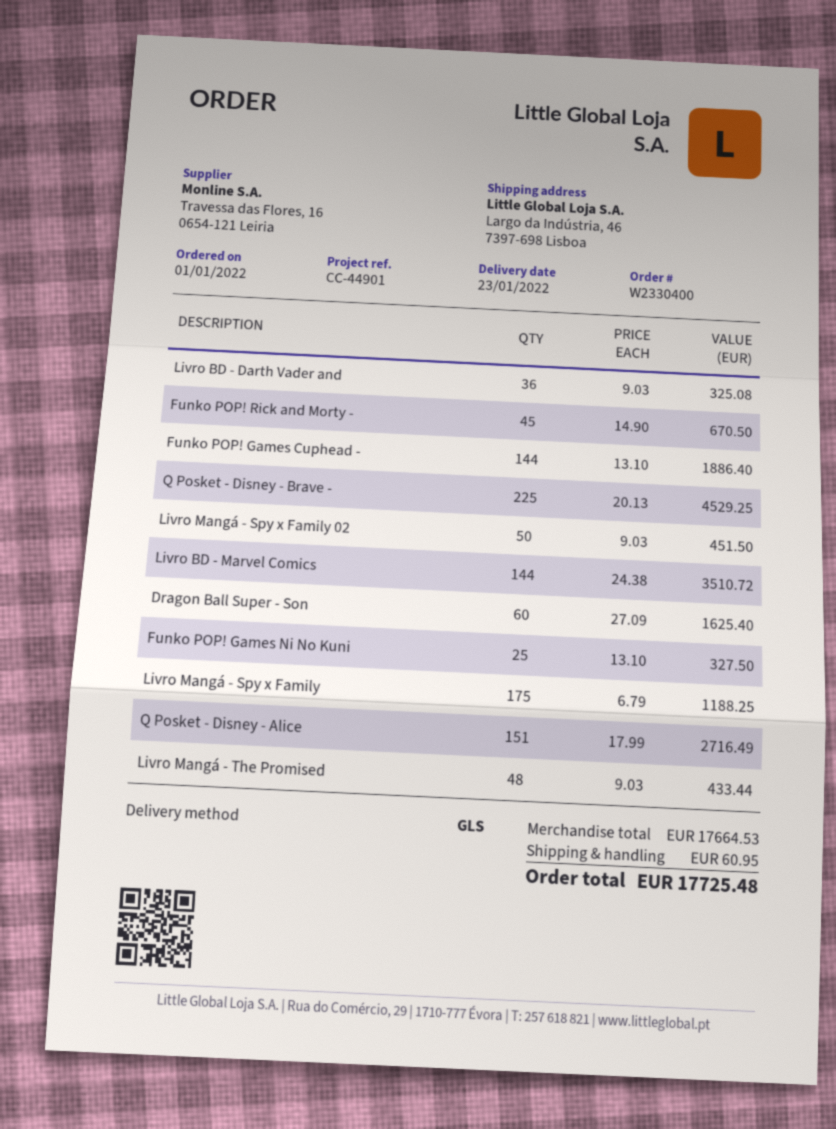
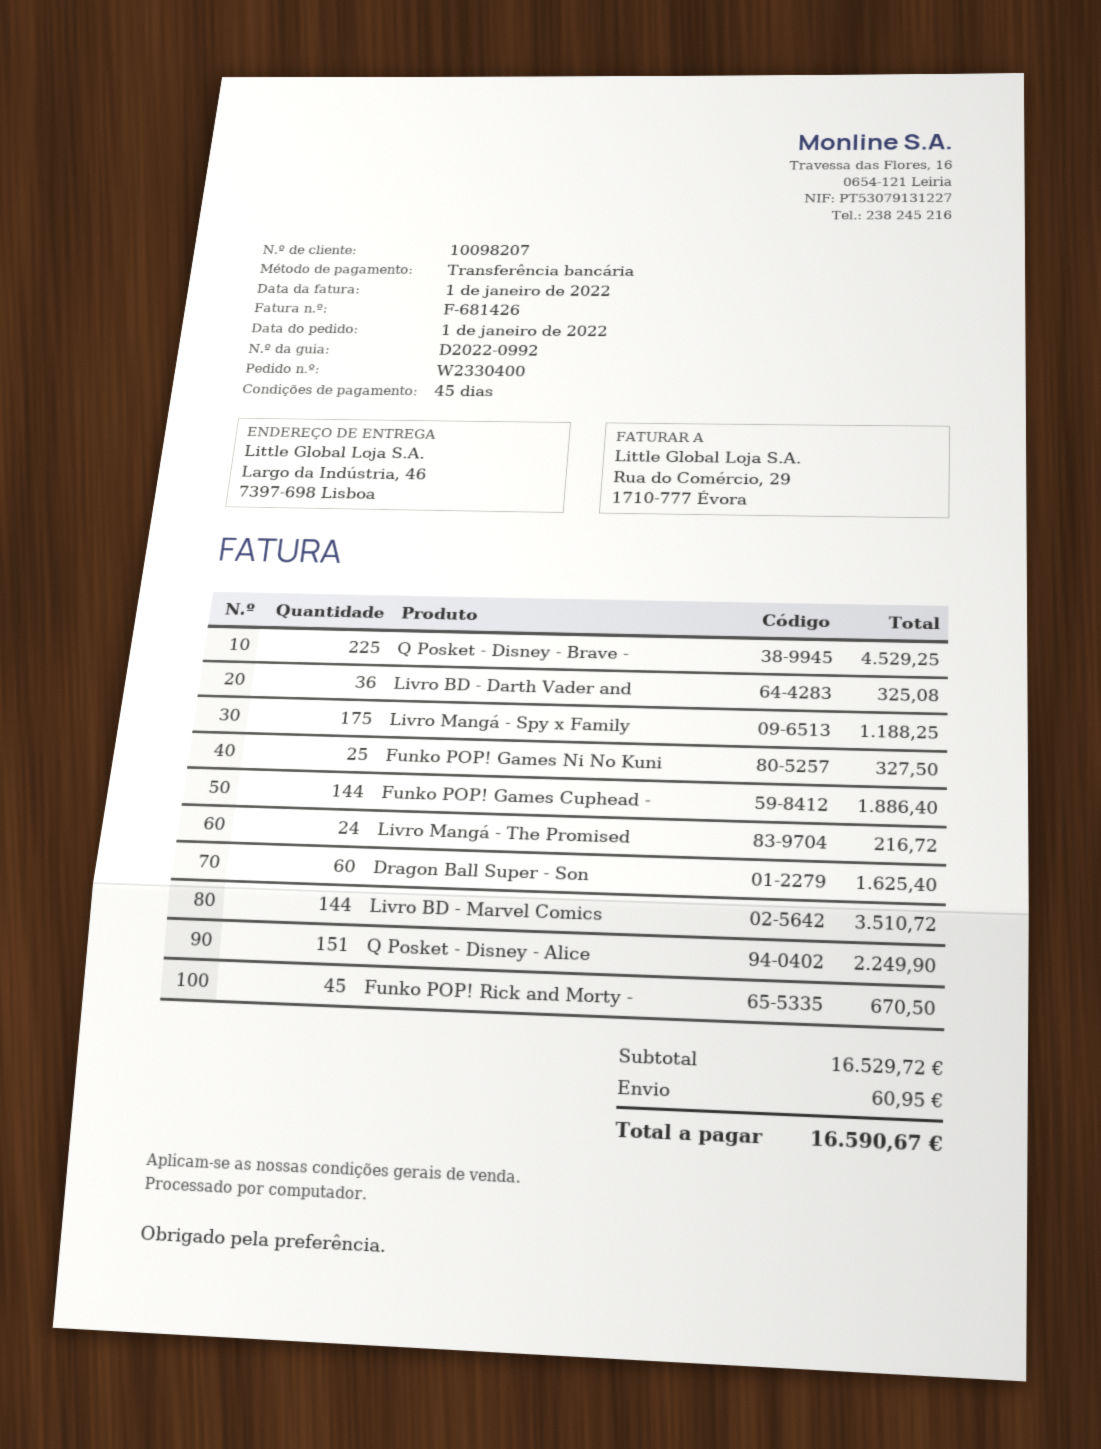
Livro Mangá - Spy x Family 02: 50 for 451.50 -> none
Q Posket - Disney - Alice: 151 for 2716.49 -> 151 for 2249.90
Livro Mangá - The Promised: 48 for 433.44 -> 24 for 216.72
subtotal: 17664.53 -> 16529.72
total: 17725.48 -> 16590.67

